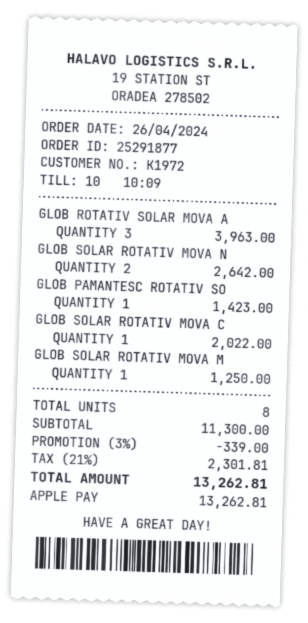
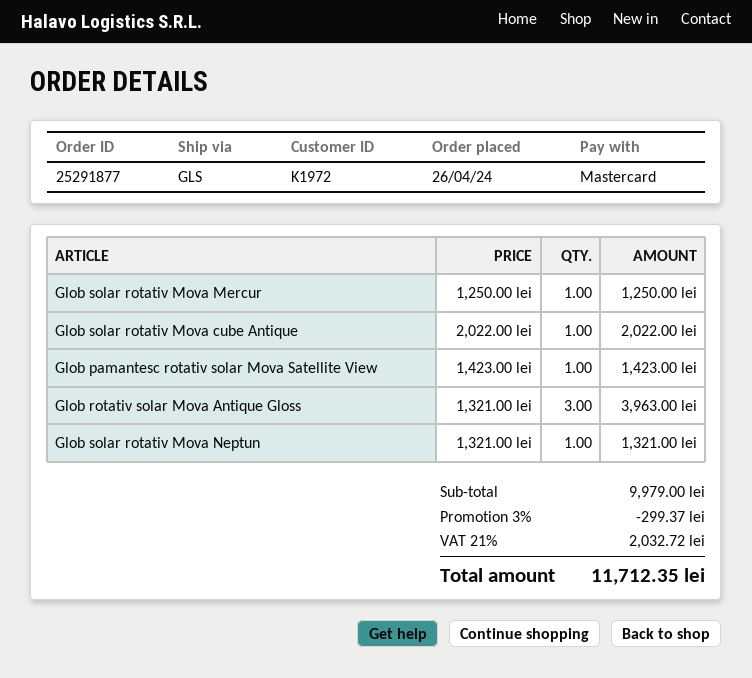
payment method: Apple Pay -> Mastercard
GLOB SOLAR ROTATIV MOVA N: 2 for 2642.00 -> 1 for 1321.00
subtotal: 11300.00 -> 9979.00
discount: 3% = 339.00 -> 3% = 299.37
tax: 21% = 2301.81 -> 21% = 2032.72
total: 13262.81 -> 11712.35

